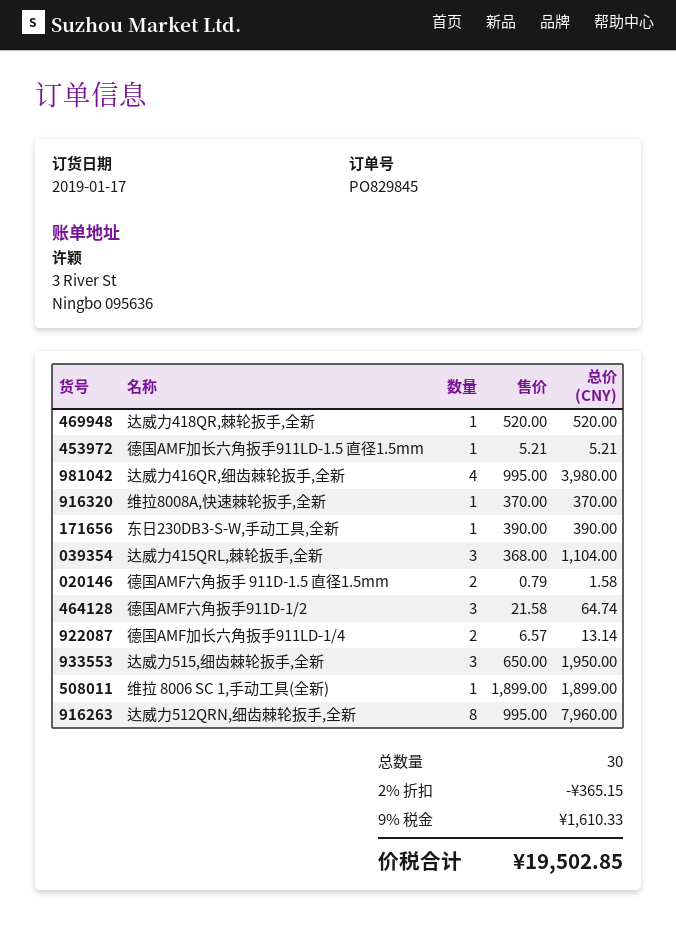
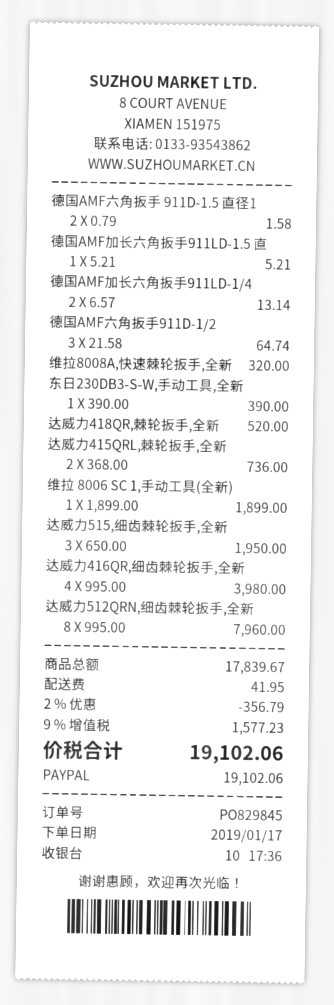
维拉8008A,快速棘轮扳手,全新: 1 x 370.00 = 370.00 -> 1 x 320.00 = 320.00
达威力415QRL,棘轮扳手,全新: 3 x 368.00 = 1104.00 -> 2 x 368.00 = 736.00
discount: 2% = 365.15 -> 2% = 356.79
shipping: none -> 41.95
tax: 9% = 1610.33 -> 9% = 1577.23
total: 19502.85 -> 19102.06

